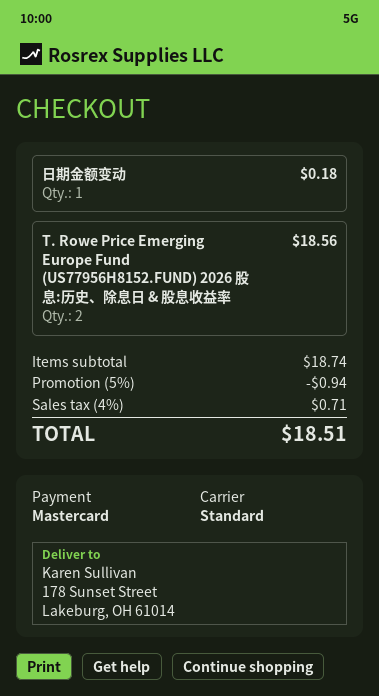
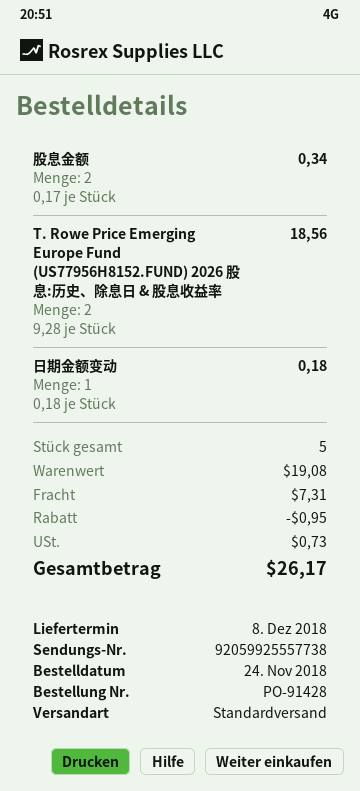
股息金额: none -> 2 for 0.34
subtotal: 18.74 -> 19.08
discount: 0.94 -> 0.95
shipping: none -> 7.31
tax: 0.71 -> 0.73
total: 18.51 -> 26.17

